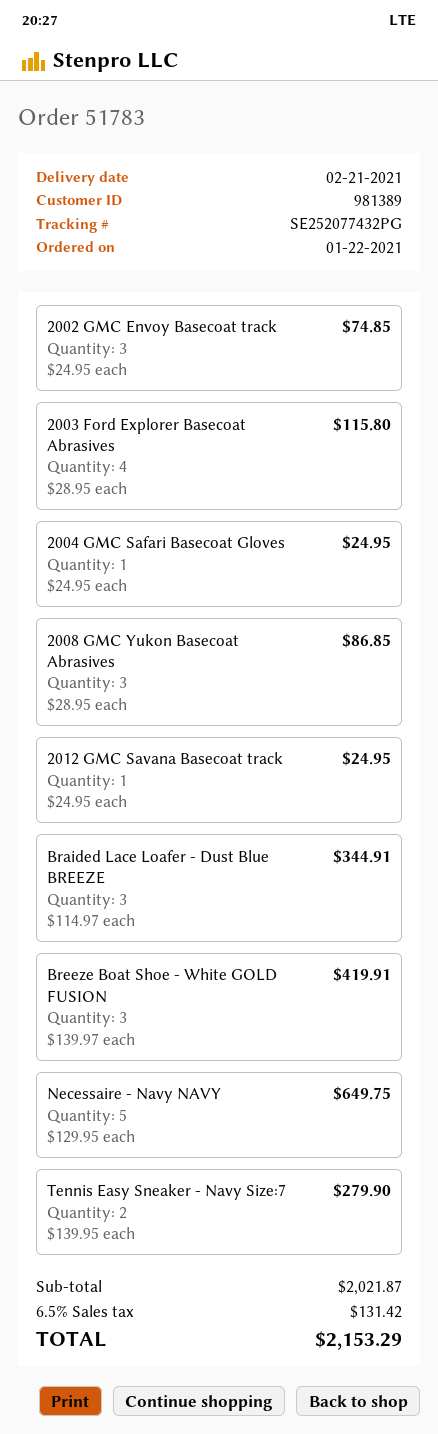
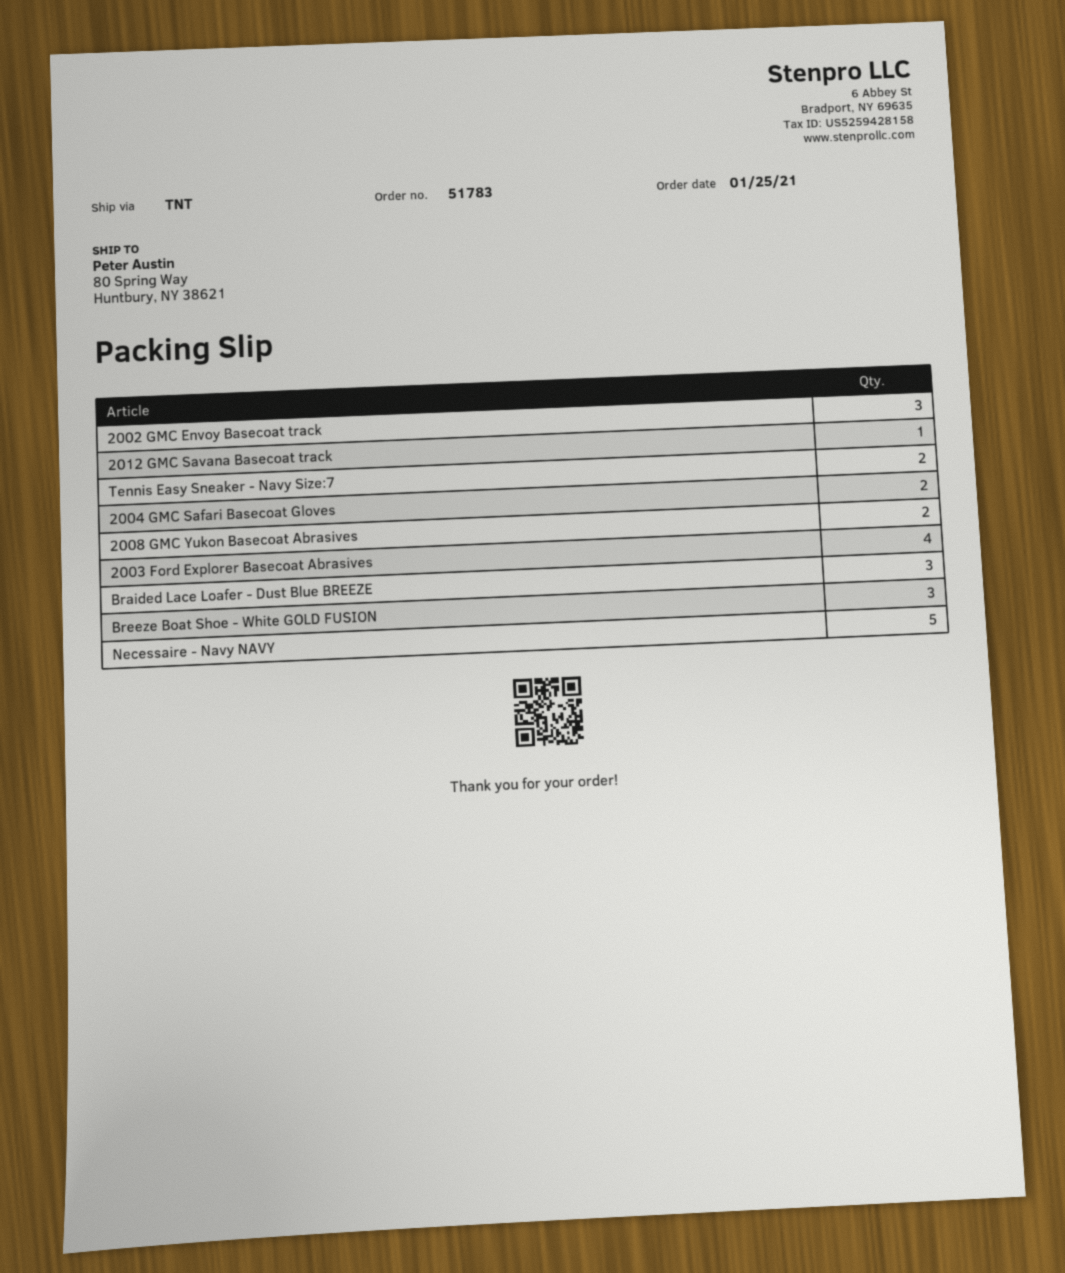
order date: 2021-01-22 -> 2021-01-25
2004 GMC Safari Basecoat Gloves: 1 -> 2
2008 GMC Yukon Basecoat Abrasives: 3 -> 2

